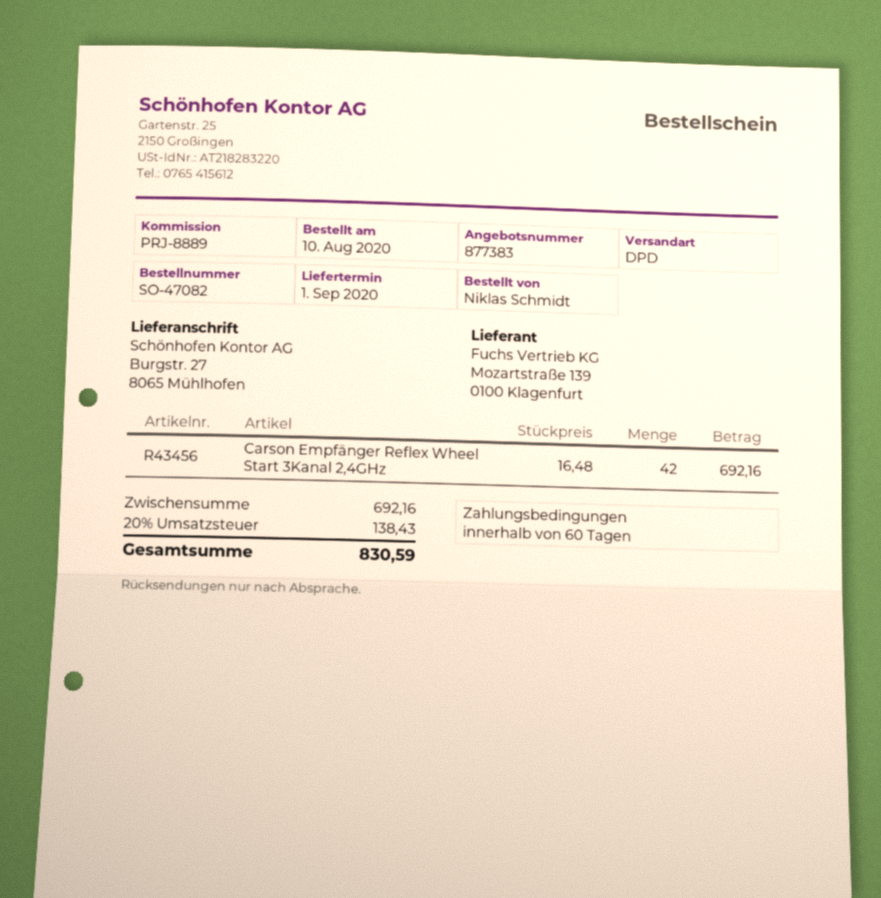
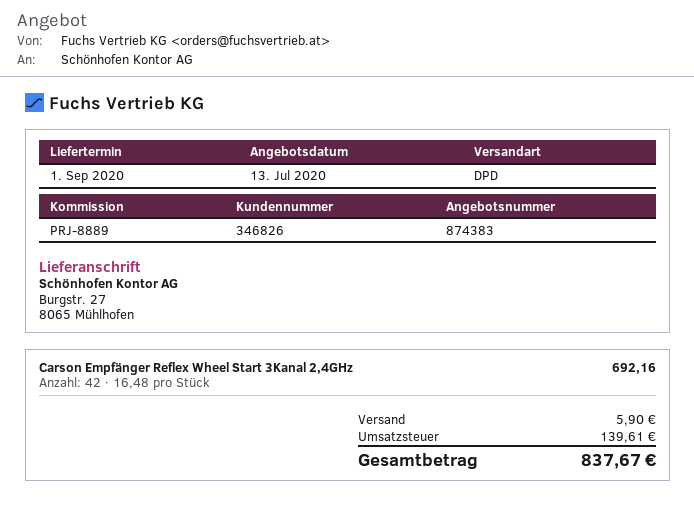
quote number: 877383 -> 874383
shipping: none -> 5.90
tax: 138.43 -> 139.61
total: 830.59 -> 837.67

